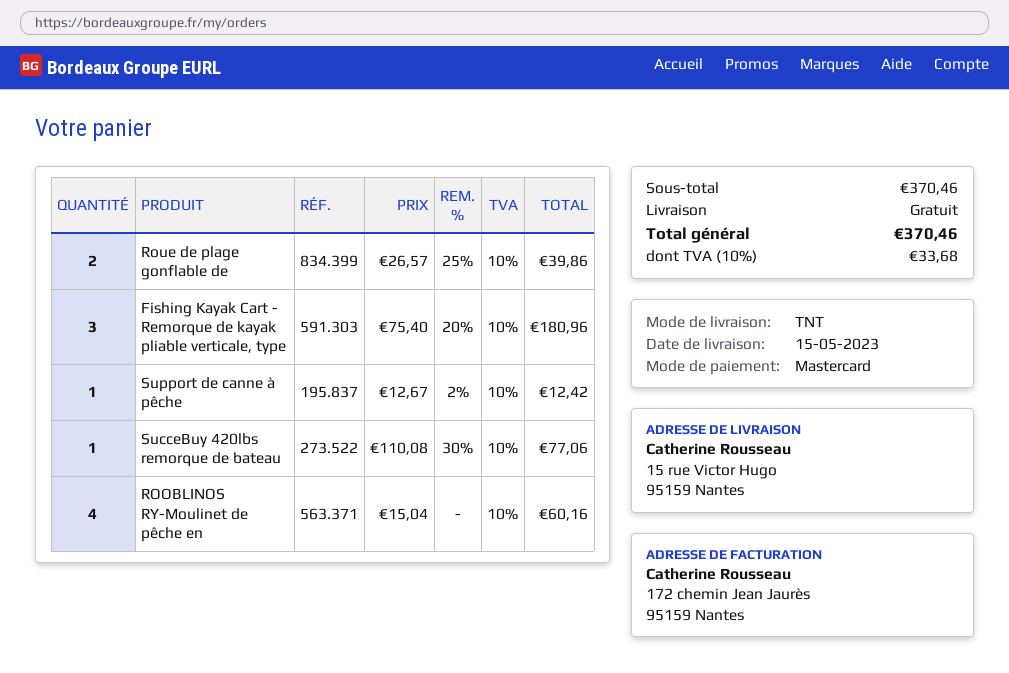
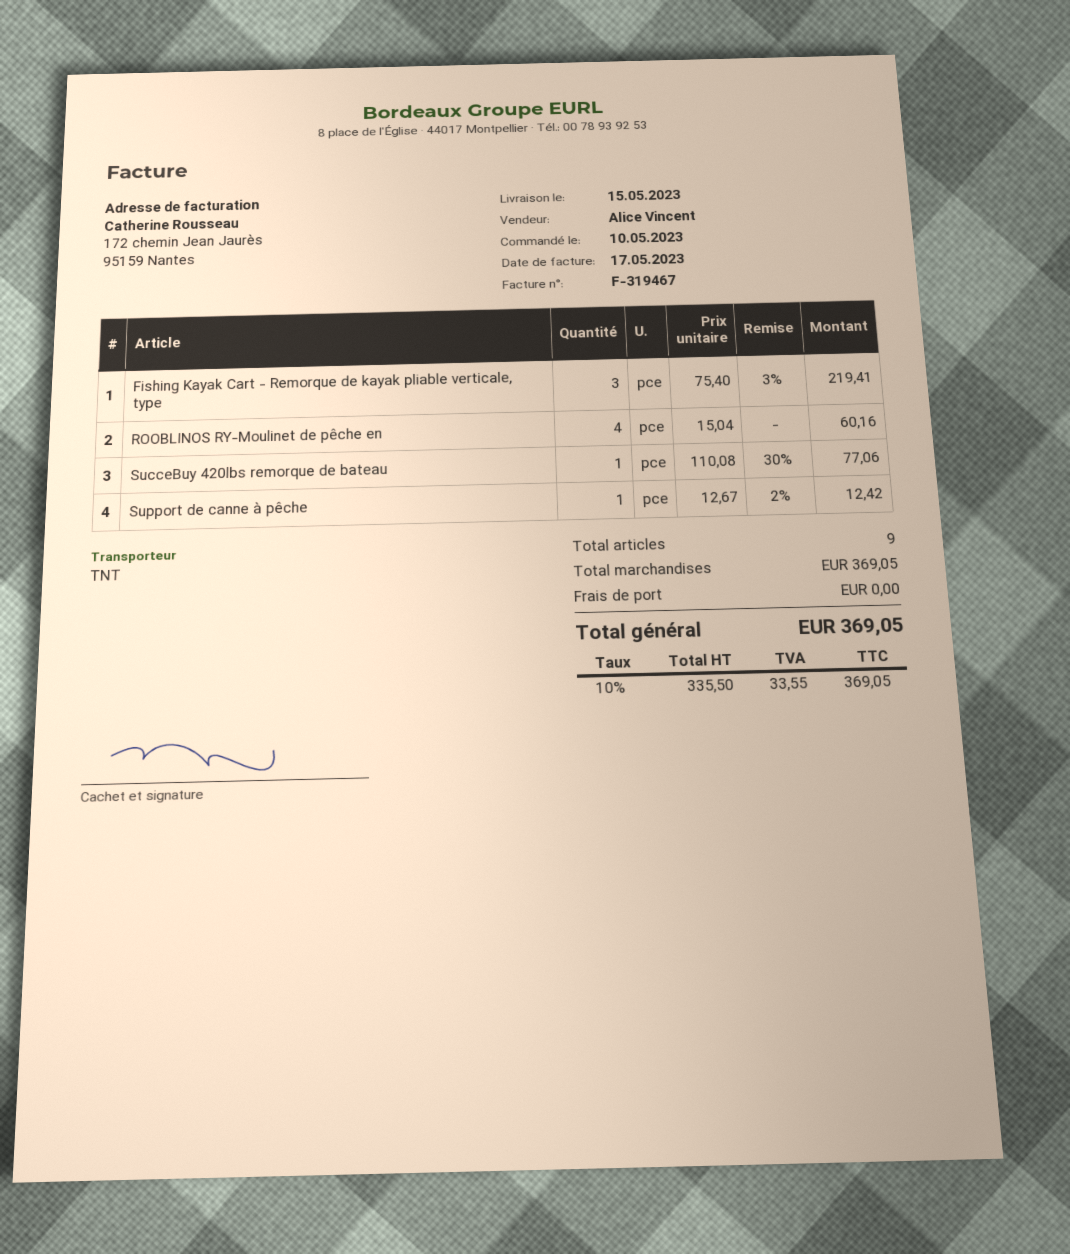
Roue de plage gonflable de: 2 x 26.57 - 25% = 39.86 -> none
Fishing Kayak Cart - Remorque de kayak pliable verticale, type: 3 x 75.40 - 20% = 180.96 -> 3 x 75.40 - 3% = 219.41
subtotal: 370.46 -> 369.05
tax: 10% = 33.68 -> 10% = 33.55
total: 370.46 -> 369.05

